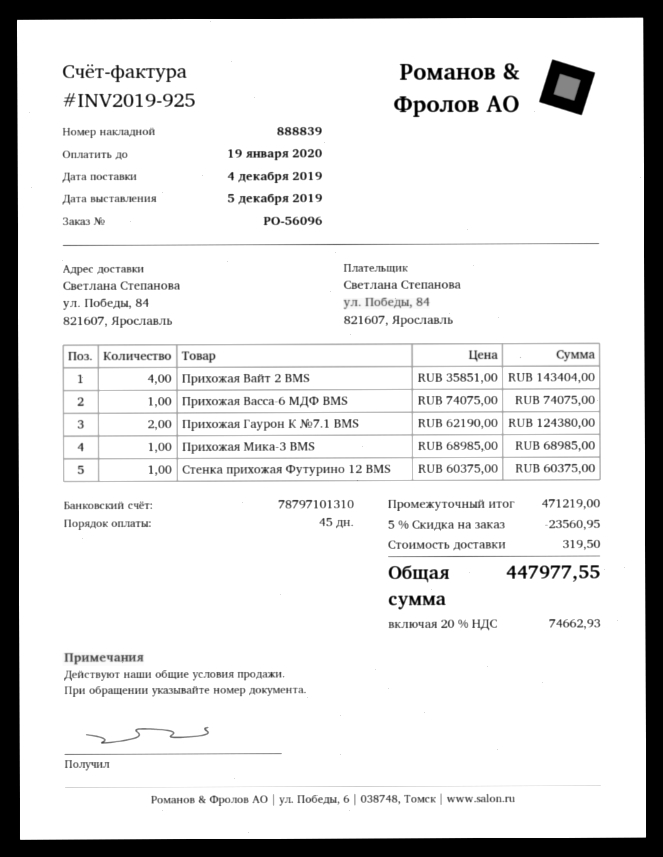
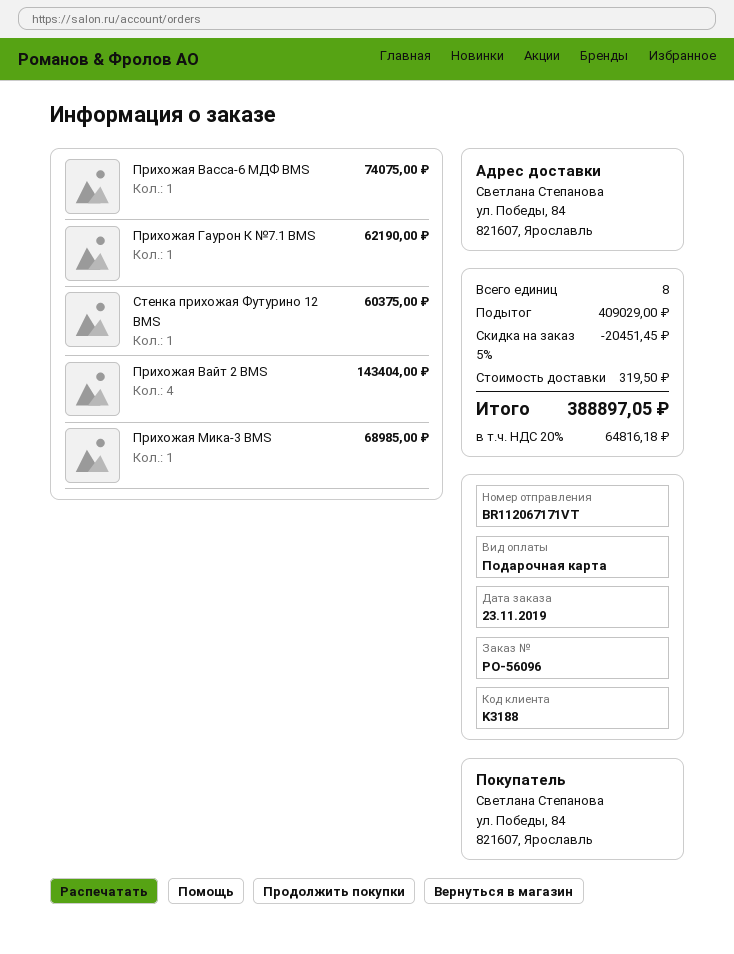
Прихожая Гаурон К №7.1 BMS: 2 for 124380.00 -> 1 for 62190.00
subtotal: 471219.00 -> 409029.00
discount: 5% = 23560.95 -> 5% = 20451.45
tax: 20% = 74662.93 -> 20% = 64816.18
total: 447977.55 -> 388897.05

